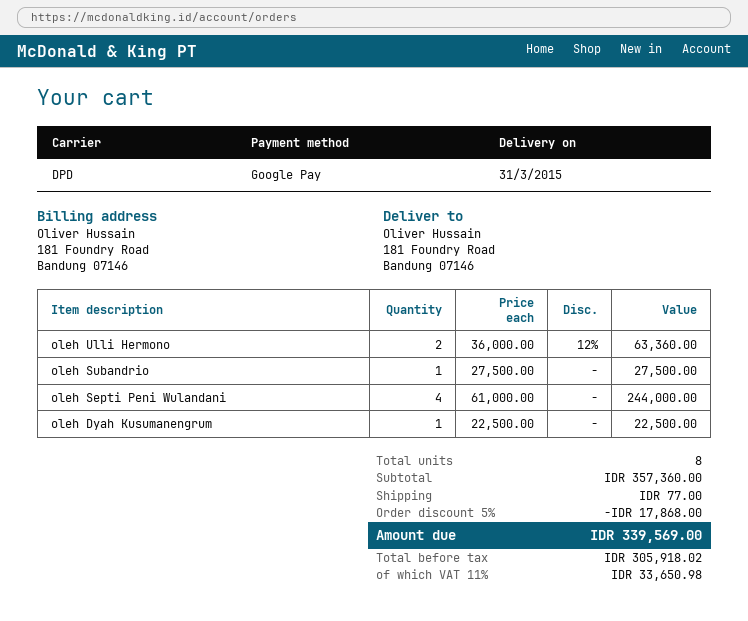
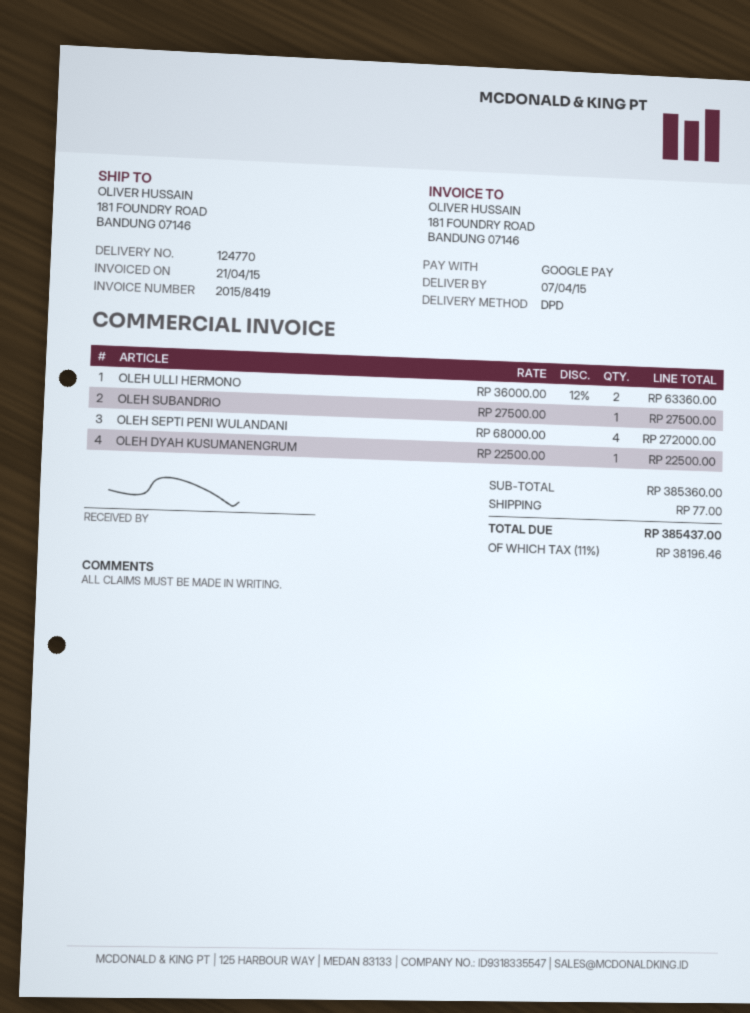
delivery date: 2015-03-31 -> 2015-04-07
oleh Septi Peni Wulandani: 4 x 61000.00 = 244000.00 -> 4 x 68000.00 = 272000.00
subtotal: 357360.00 -> 385360.00
discount: 5% = 17868.00 -> none
tax: 11% = 33650.98 -> 11% = 38196.46
total: 339569.00 -> 385437.00

